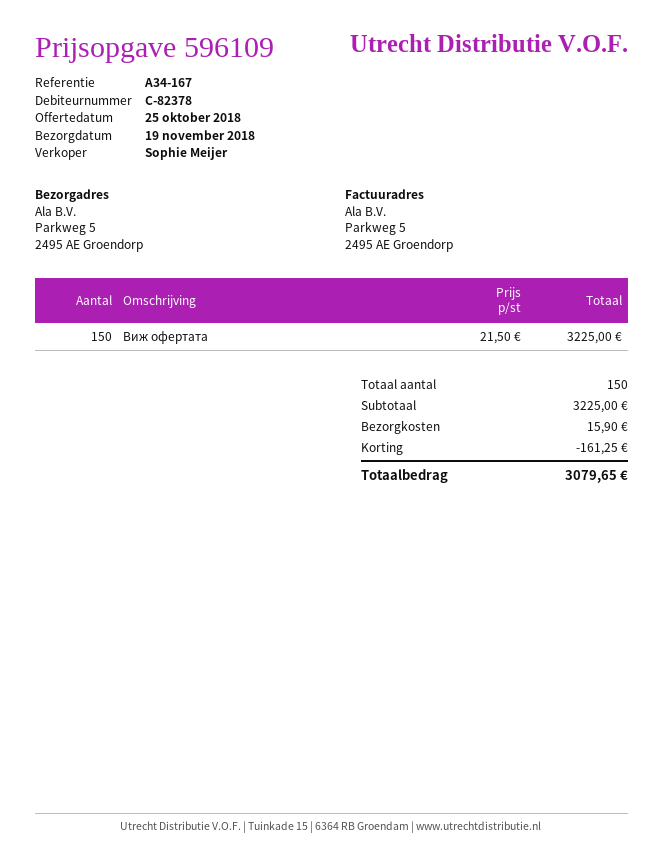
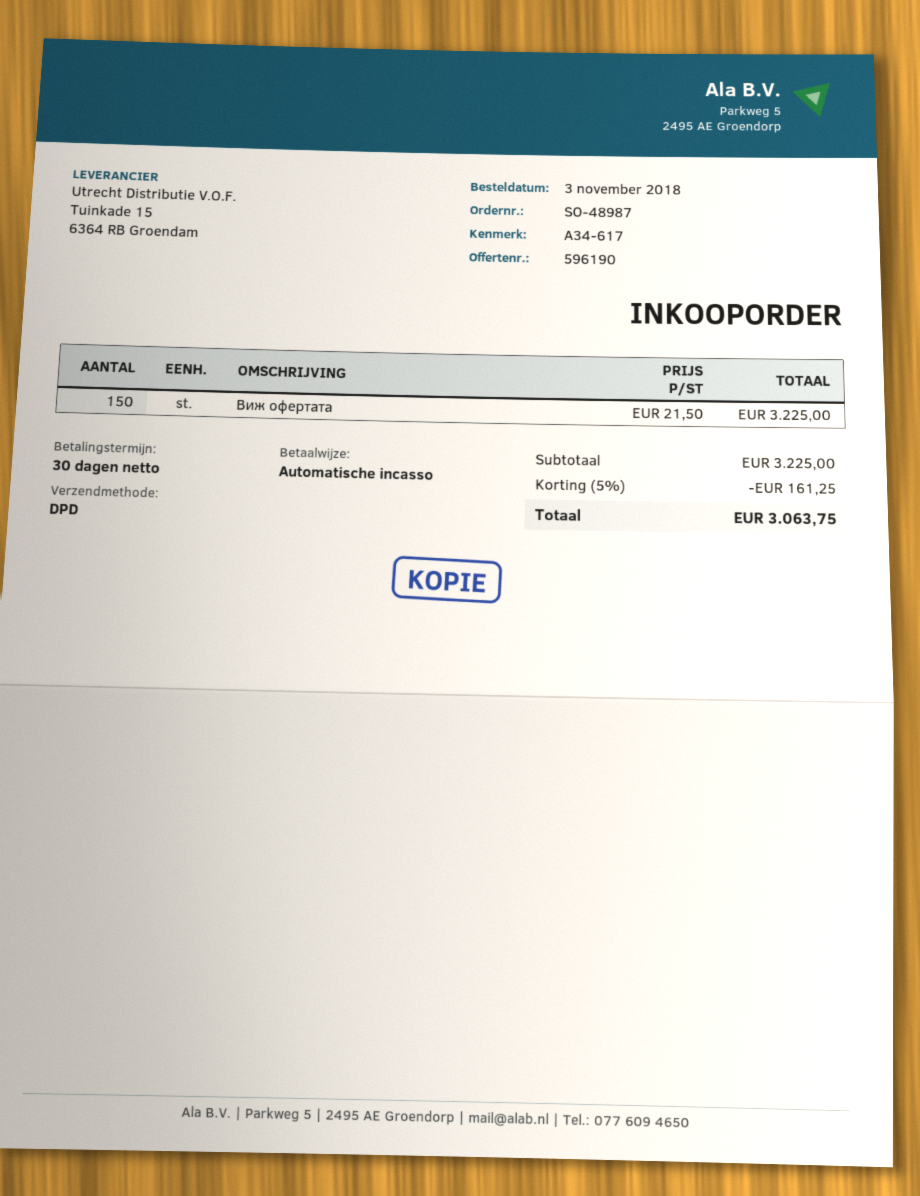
quote number: 596109 -> 596190
reference: A34-167 -> A34-617
shipping: 15.90 -> none
total: 3079.65 -> 3063.75

